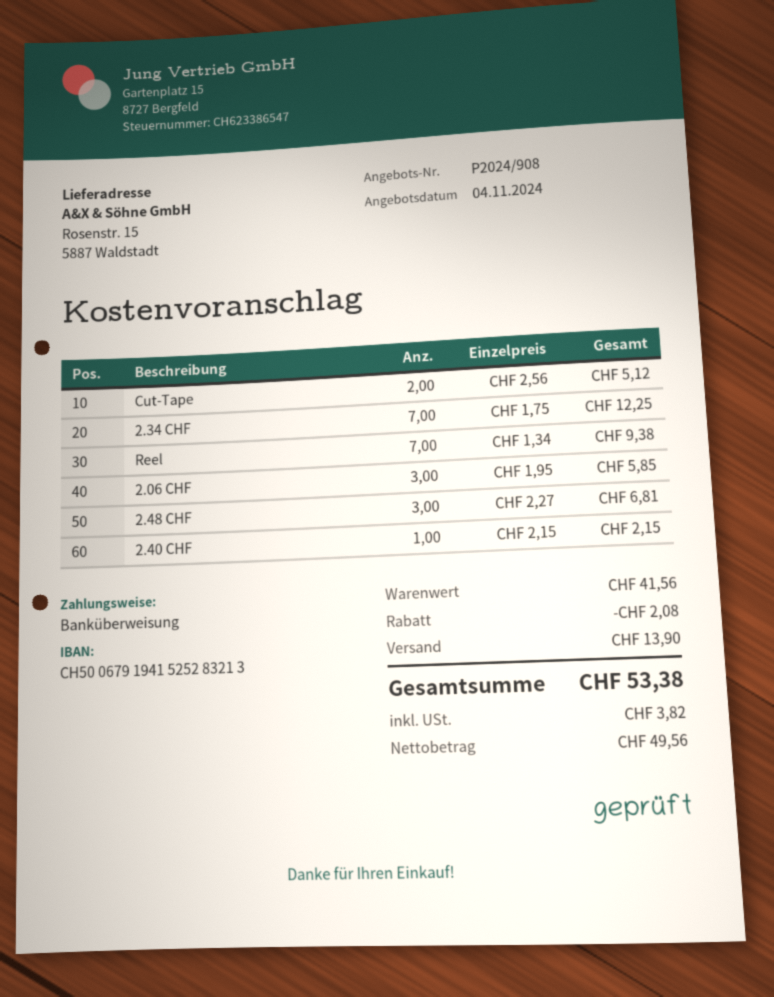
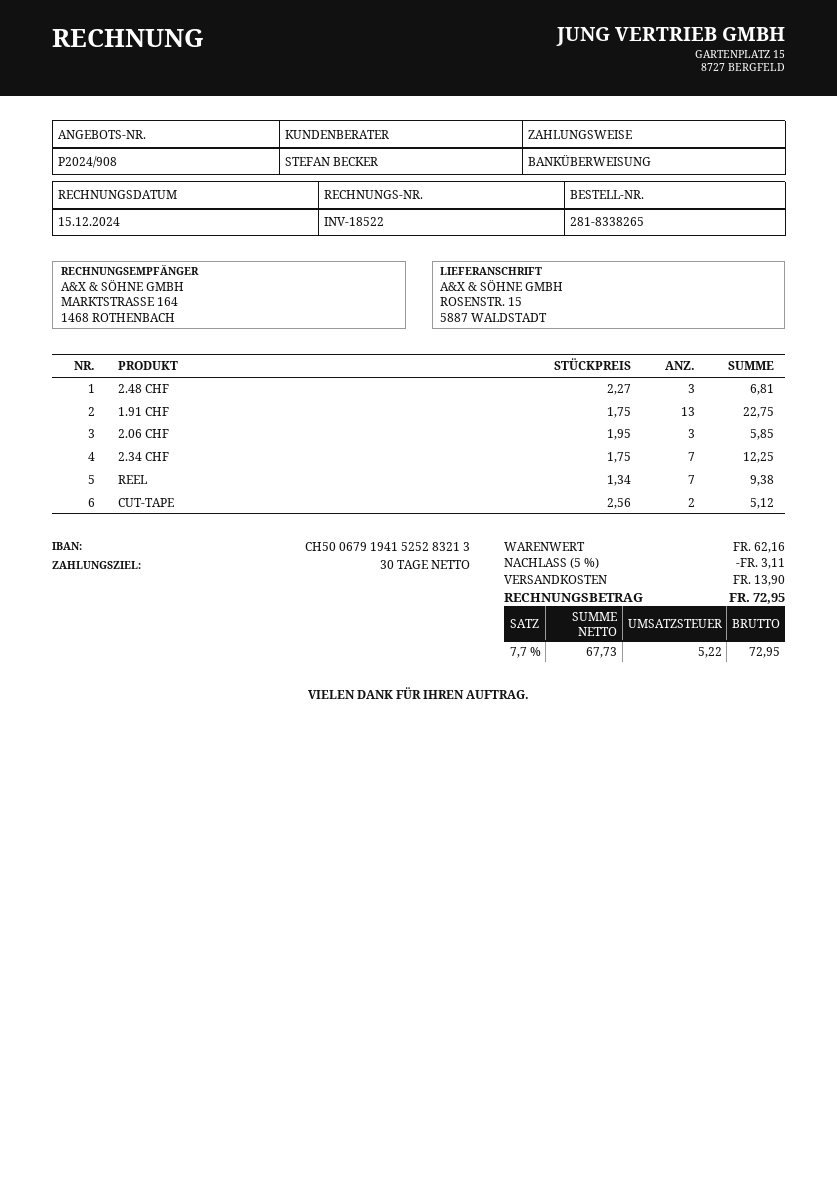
2.40 CHF: 1 x 2.15 = 2.15 -> none
1.91 CHF: none -> 13 x 1.75 = 22.75
subtotal: 41.56 -> 62.16
discount: 2.08 -> 3.11
net: 49.56 -> 67.73
tax: 3.82 -> 5.22
total: 53.38 -> 72.95

